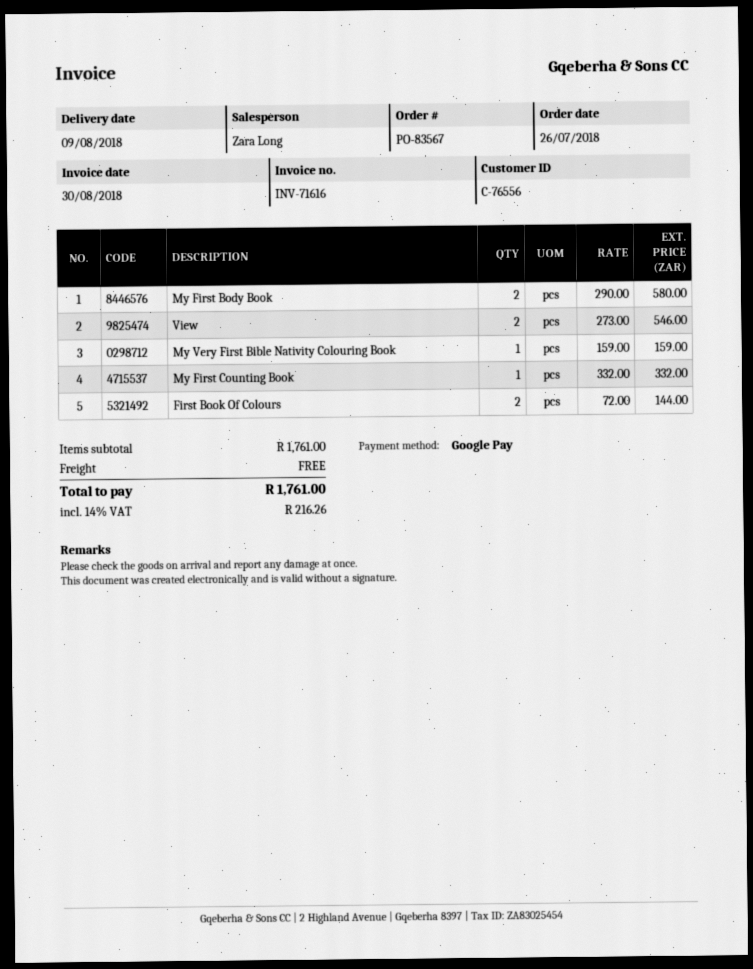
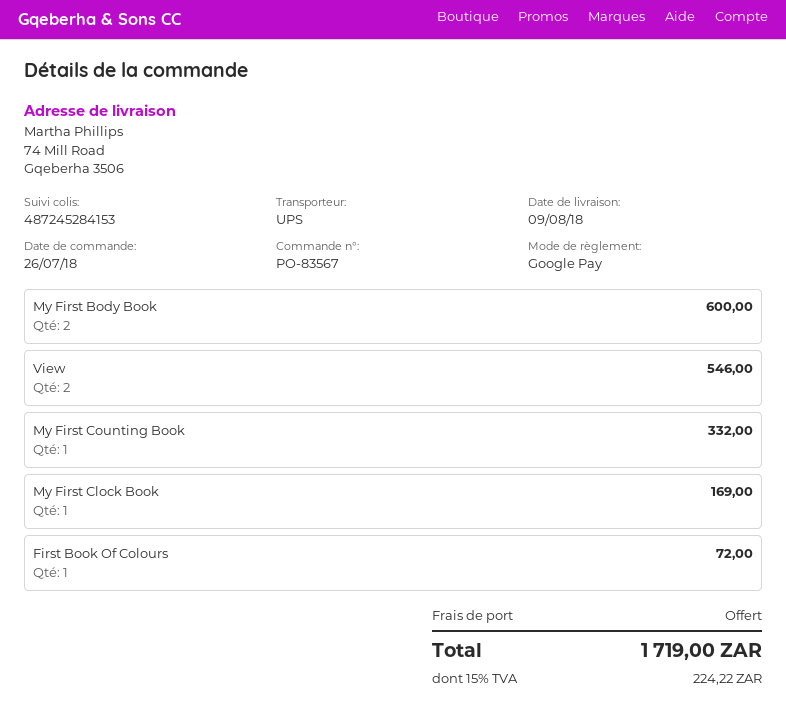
My First Body Book: 2 for 580.00 -> 2 for 600.00
My Very First Bible Nativity Colouring Book: 1 for 159.00 -> none
First Book Of Colours: 2 for 144.00 -> 1 for 72.00
My First Clock Book: none -> 1 for 169.00
tax: 14% = 216.26 -> 15% = 224.22
total: 1761.00 -> 1719.00

